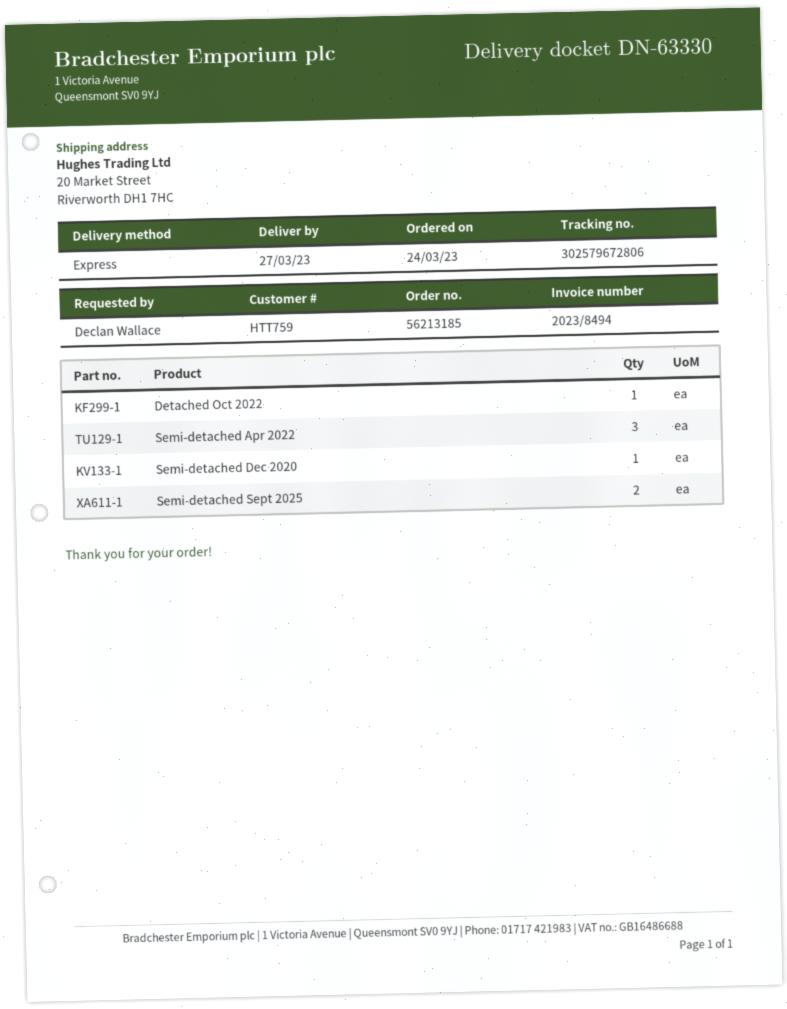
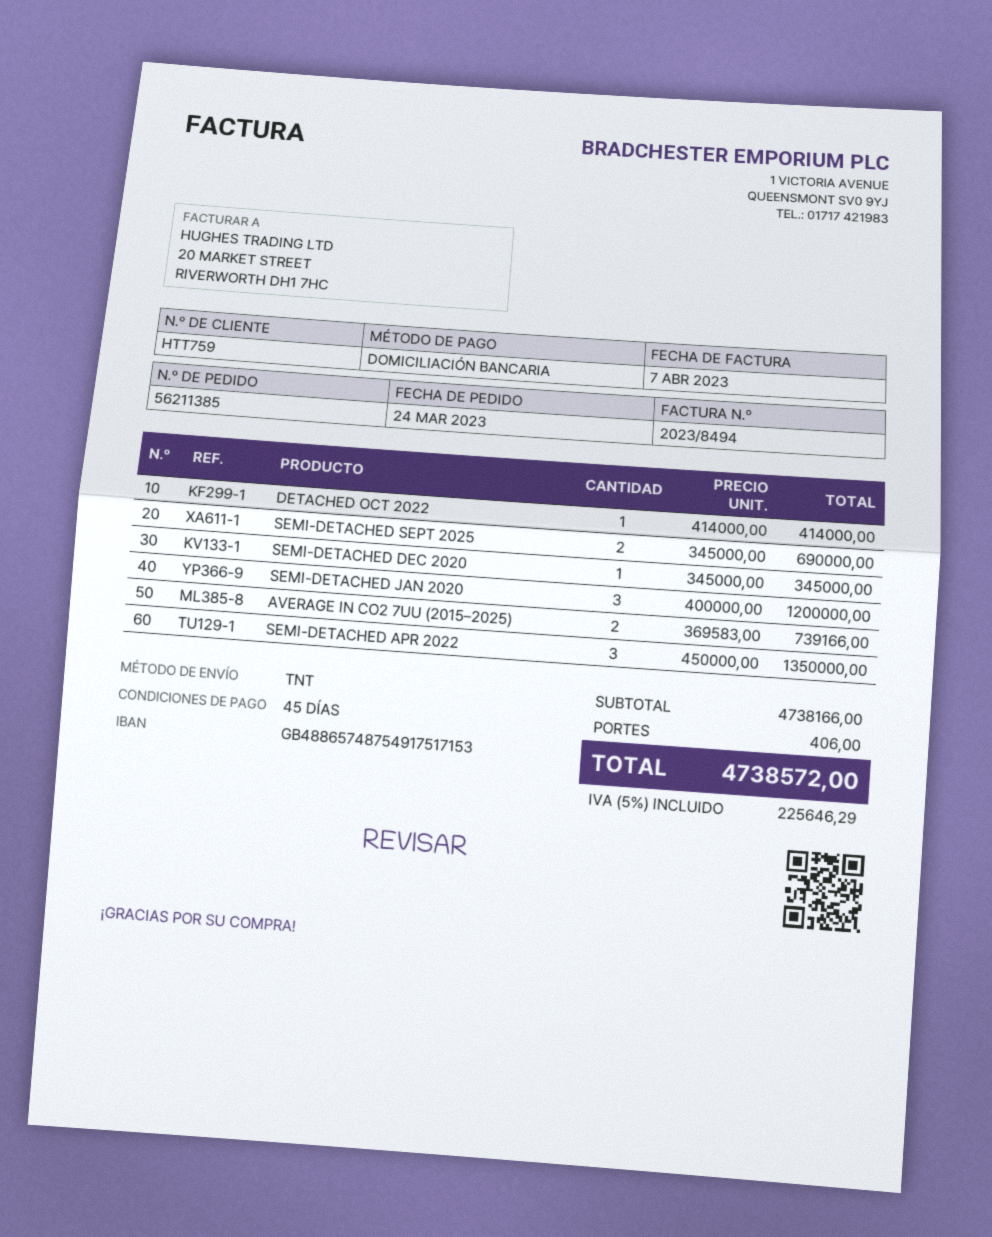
order number: 56213185 -> 56211385
shipping method: express -> TNT
SEMI-DETACHED JAN 2020: none -> 3
AVERAGE IN CO2 7UU (2015–2025): none -> 2

